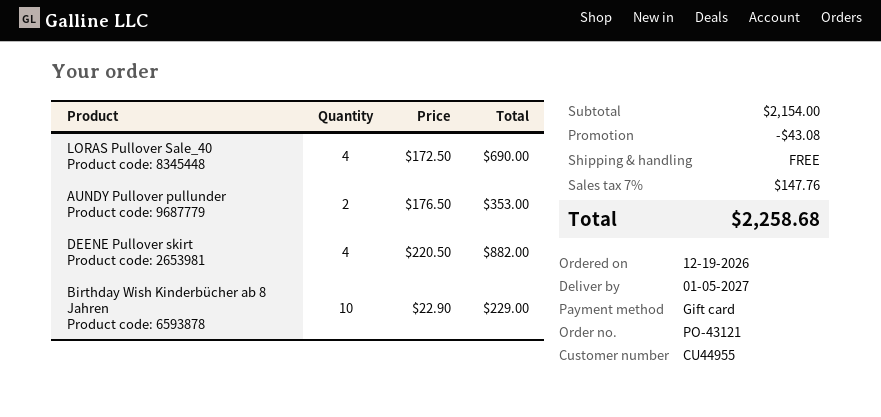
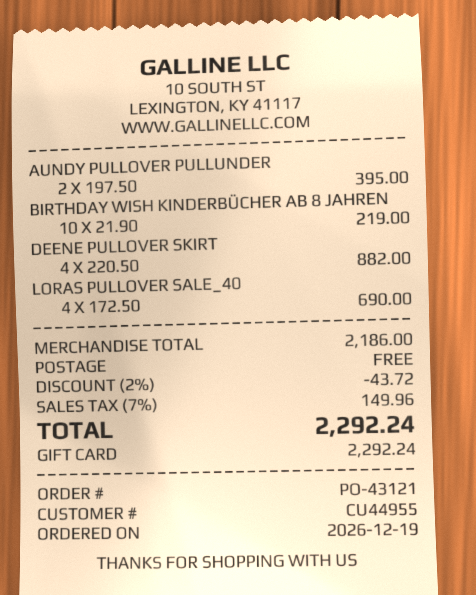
AUNDY Pullover pullunder: 2 x 176.50 = 353.00 -> 2 x 197.50 = 395.00
Birthday Wish Kinderbücher ab 8 Jahren: 10 x 22.90 = 229.00 -> 10 x 21.90 = 219.00
subtotal: 2154.00 -> 2186.00
discount: 43.08 -> 43.72
tax: 7% = 147.76 -> 7% = 149.96
total: 2258.68 -> 2292.24

